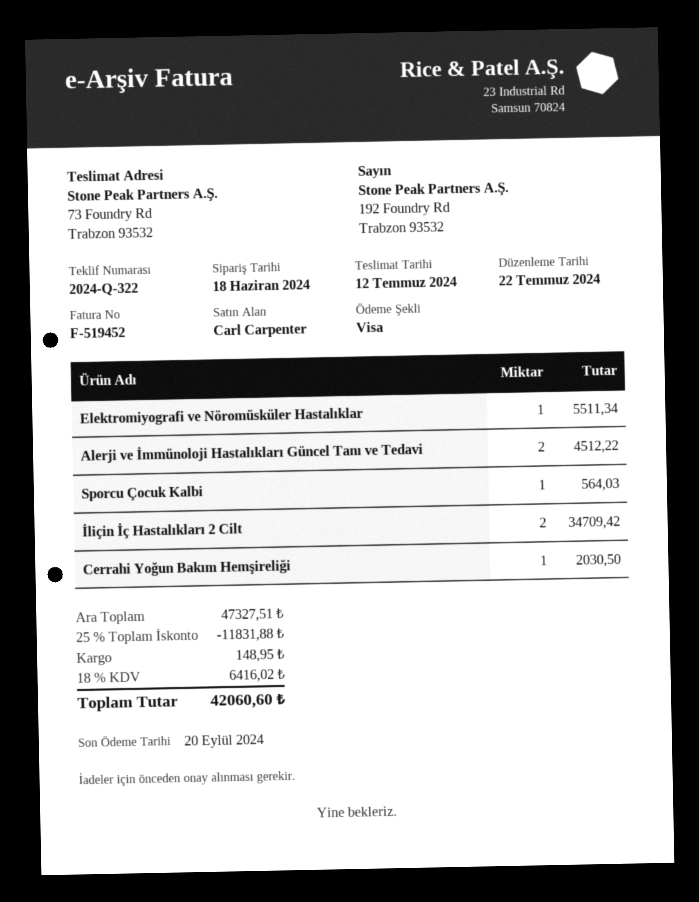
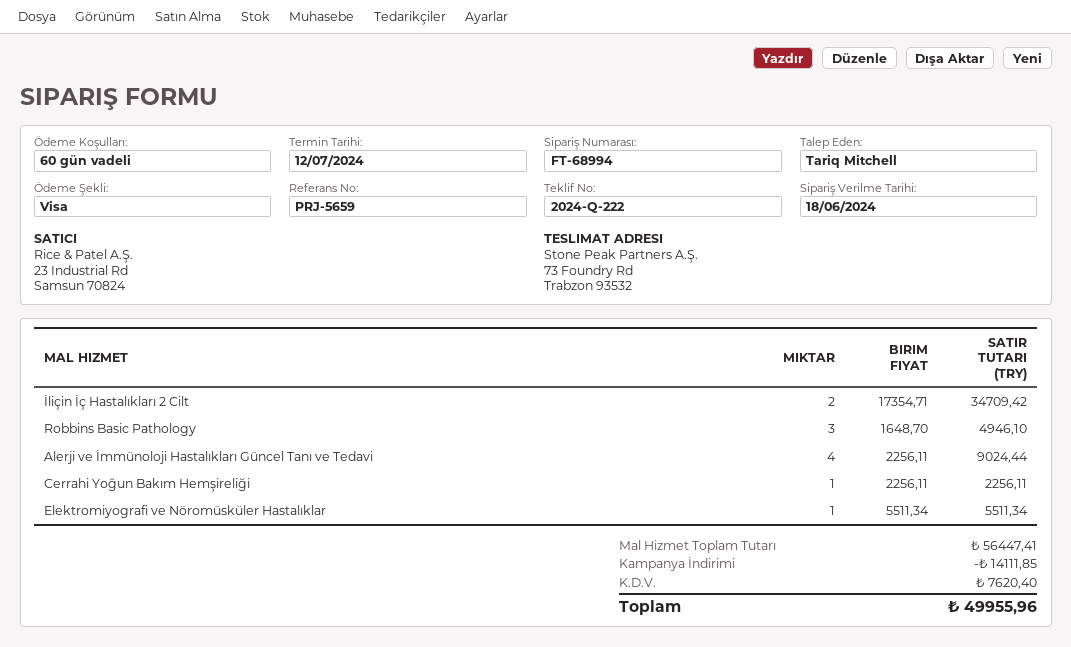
quote number: 2024-Q-322 -> 2024-Q-222
ordered by: Carl Carpenter -> Tariq Mitchell
Alerji ve İmmünoloji Hastalıkları Güncel Tanı ve Tedavi: 2 for 4512.22 -> 4 for 9024.44
Sporcu Çocuk Kalbi: 1 for 564.03 -> none
Cerrahi Yoğun Bakım Hemşireliği: 1 for 2030.50 -> 1 for 2256.11
Robbins Basic Pathology: none -> 3 for 4946.10
subtotal: 47327.51 -> 56447.41
discount: 11831.88 -> 14111.85
shipping: 148.95 -> none
tax: 6416.02 -> 7620.40
total: 42060.60 -> 49955.96

